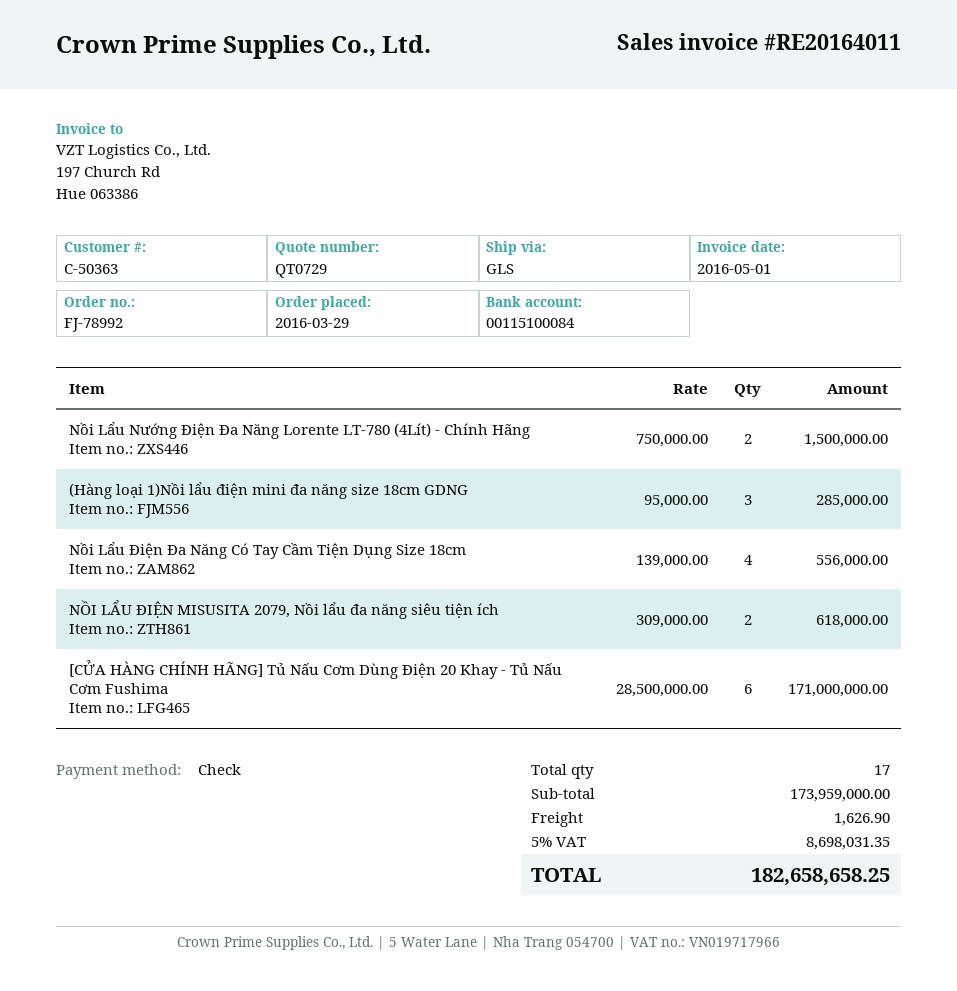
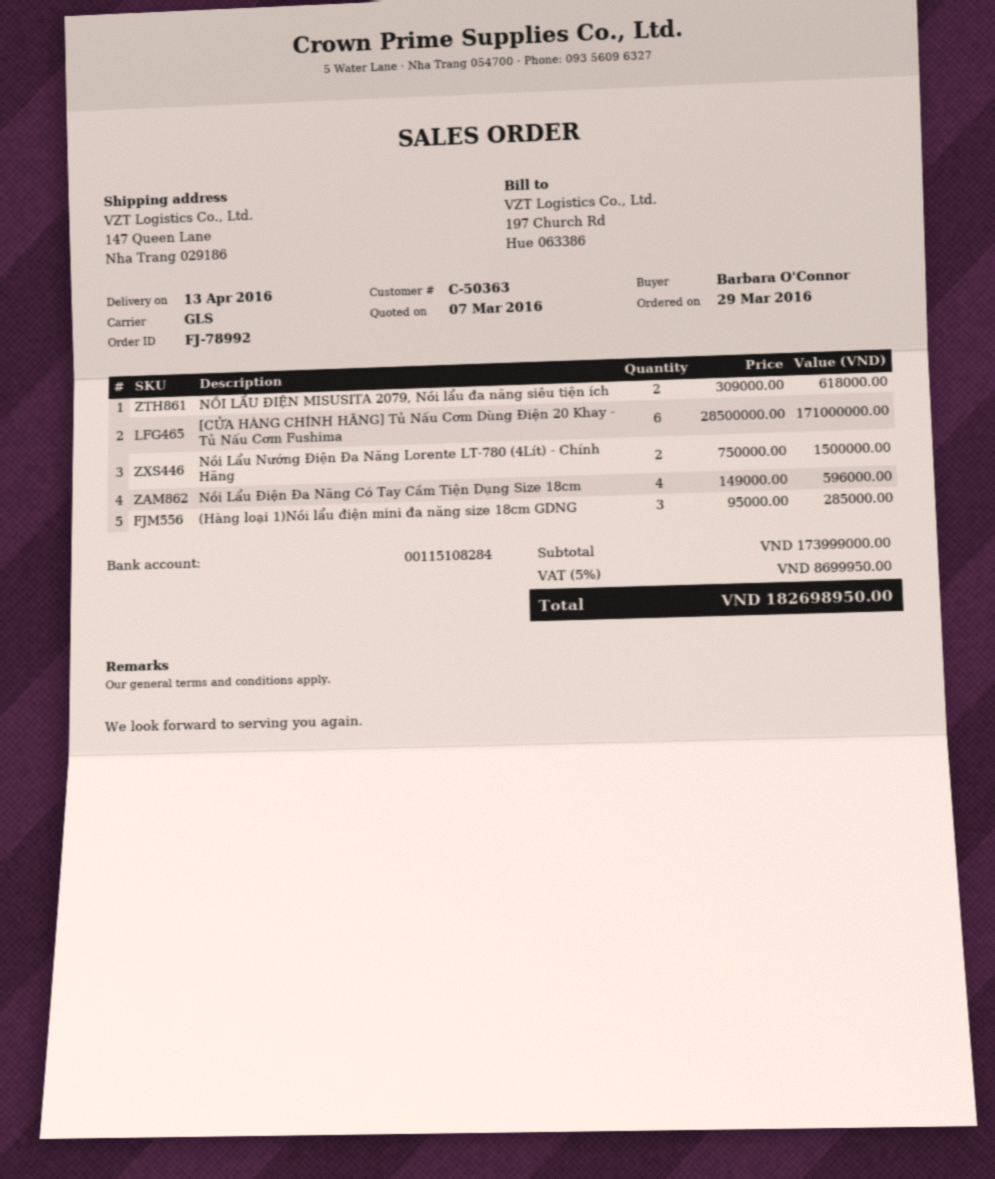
bank account: 00115100084 -> 00115108284
Nồi Lẩu Điện Đa Năng Có Tay Cầm Tiện Dụng Size 18cm: 4 x 139000.00 = 556000.00 -> 4 x 149000.00 = 596000.00
subtotal: 173959000.00 -> 173999000.00
shipping: 1626.90 -> none
tax: 5% = 8698031.35 -> 5% = 8699950.00
total: 182658658.25 -> 182698950.00

